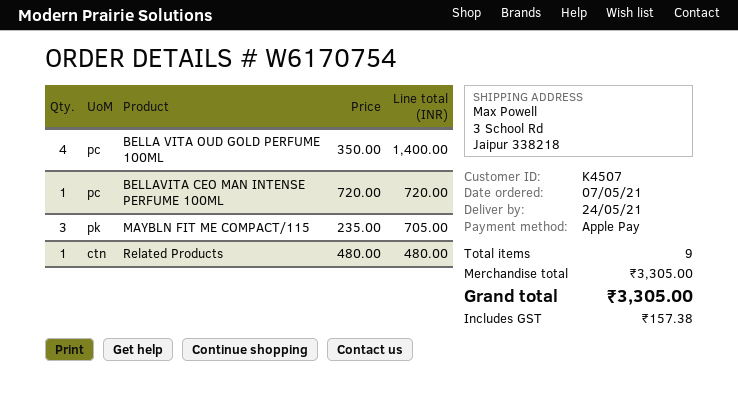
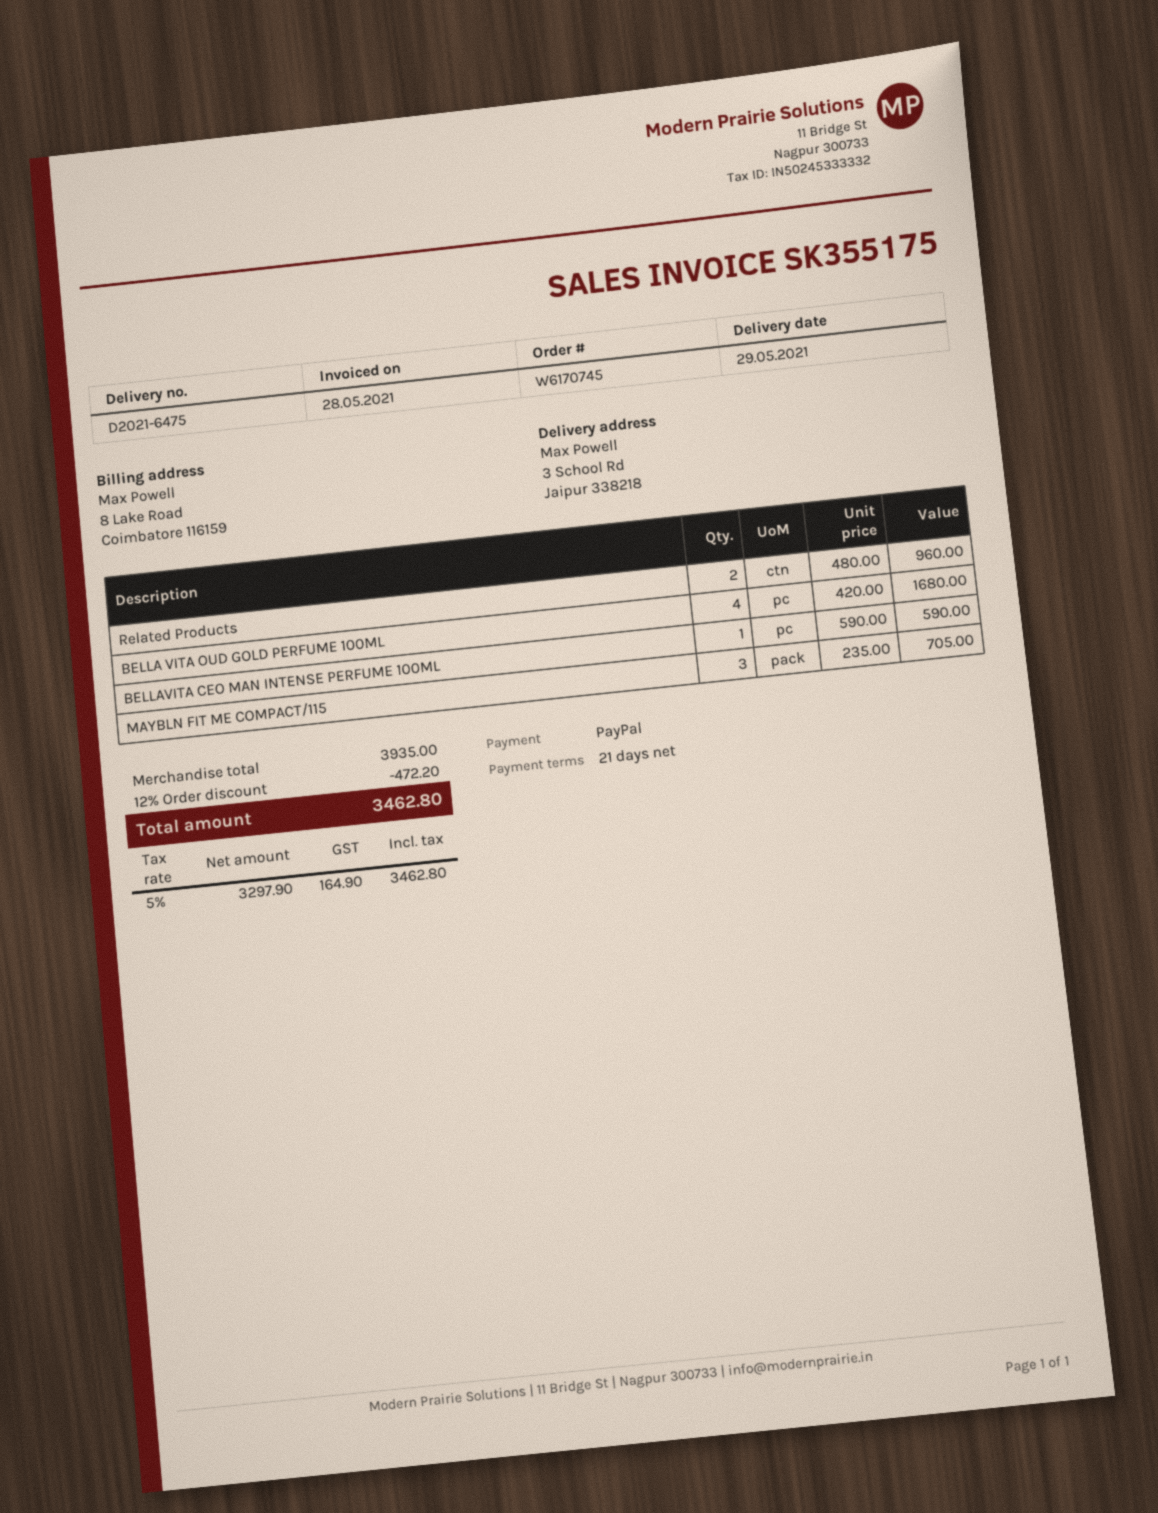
order number: W6170754 -> W6170745
delivery date: 2021-05-24 -> 2021-05-29
payment method: Apple Pay -> PayPal
BELLA VITA OUD GOLD PERFUME 100ML: 4 x 350.00 = 1400.00 -> 4 x 420.00 = 1680.00
BELLAVITA CEO MAN INTENSE PERFUME 100ML: 1 x 720.00 = 720.00 -> 1 x 590.00 = 590.00
Related Products: 1 x 480.00 = 480.00 -> 2 x 480.00 = 960.00
subtotal: 3305.00 -> 3935.00
discount: none -> 12% = 472.20
tax: 157.38 -> 164.90
total: 3305.00 -> 3462.80

